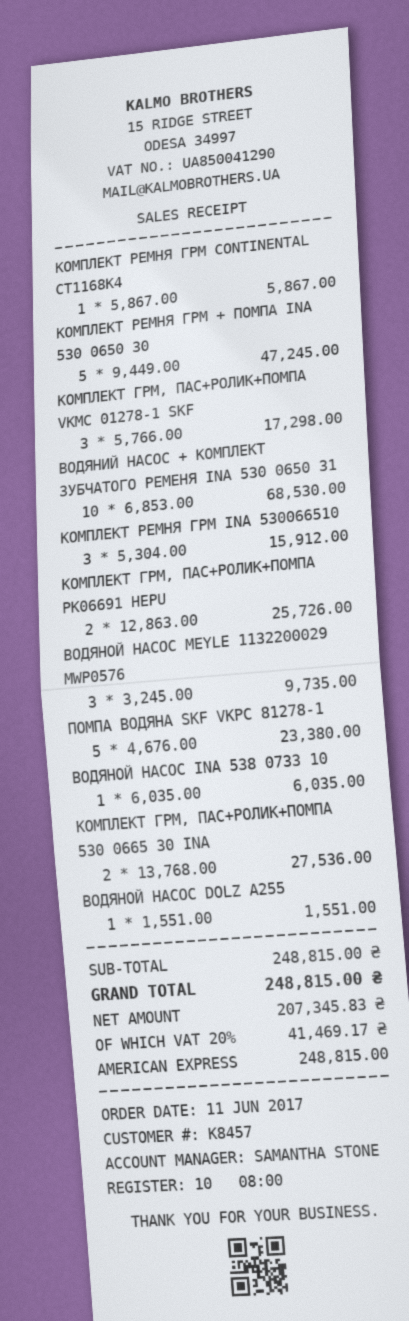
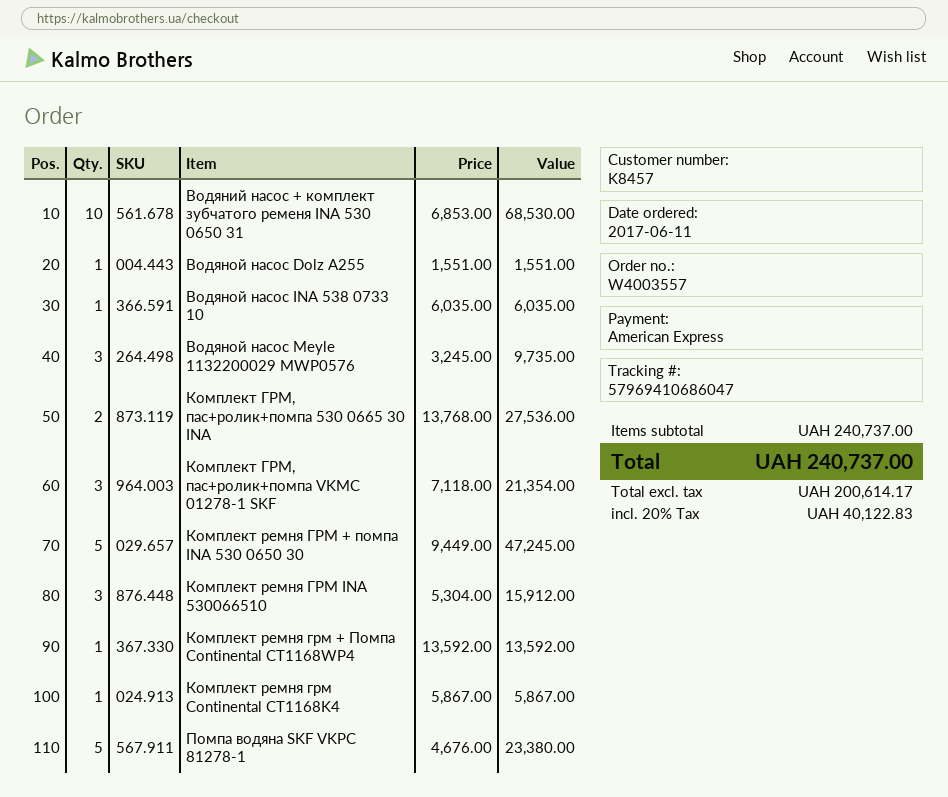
КОМПЛЕКТ ГРМ, ПАС+РОЛИК+ПОМПА VKMC 01278-1 SKF: 3 x 5766.00 = 17298.00 -> 3 x 7118.00 = 21354.00
КОМПЛЕКТ ГРМ, ПАС+РОЛИК+ПОМПА PK06691 HEPU: 2 x 12863.00 = 25726.00 -> none
Комплект ремня грм + Помпа Continental CT1168WP4: none -> 1 x 13592.00 = 13592.00
subtotal: 248815.00 -> 240737.00
net: 207345.83 -> 200614.17
tax: 20% = 41469.17 -> 20% = 40122.83
total: 248815.00 -> 240737.00

